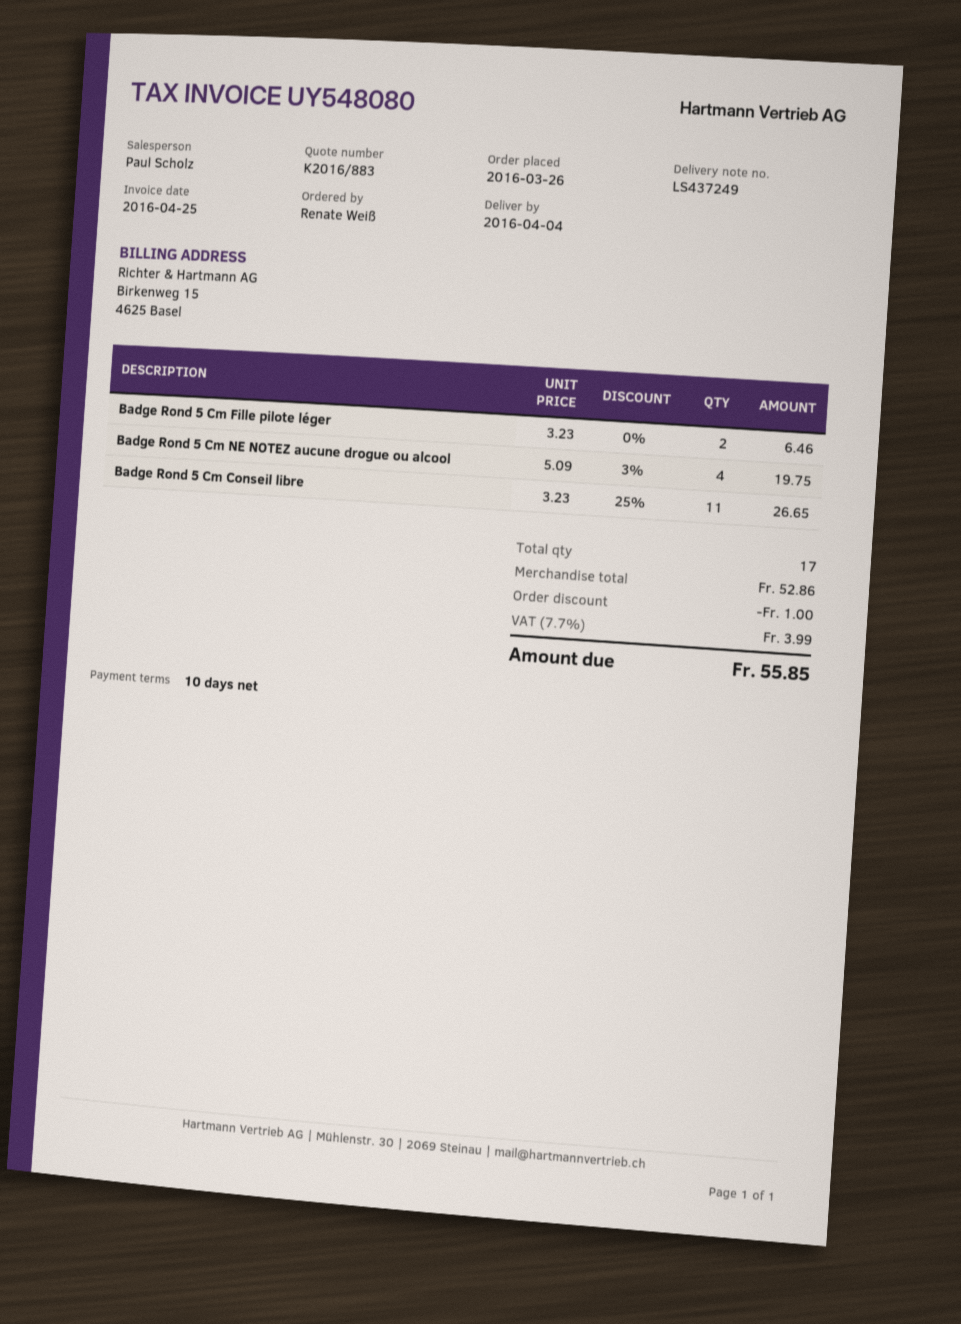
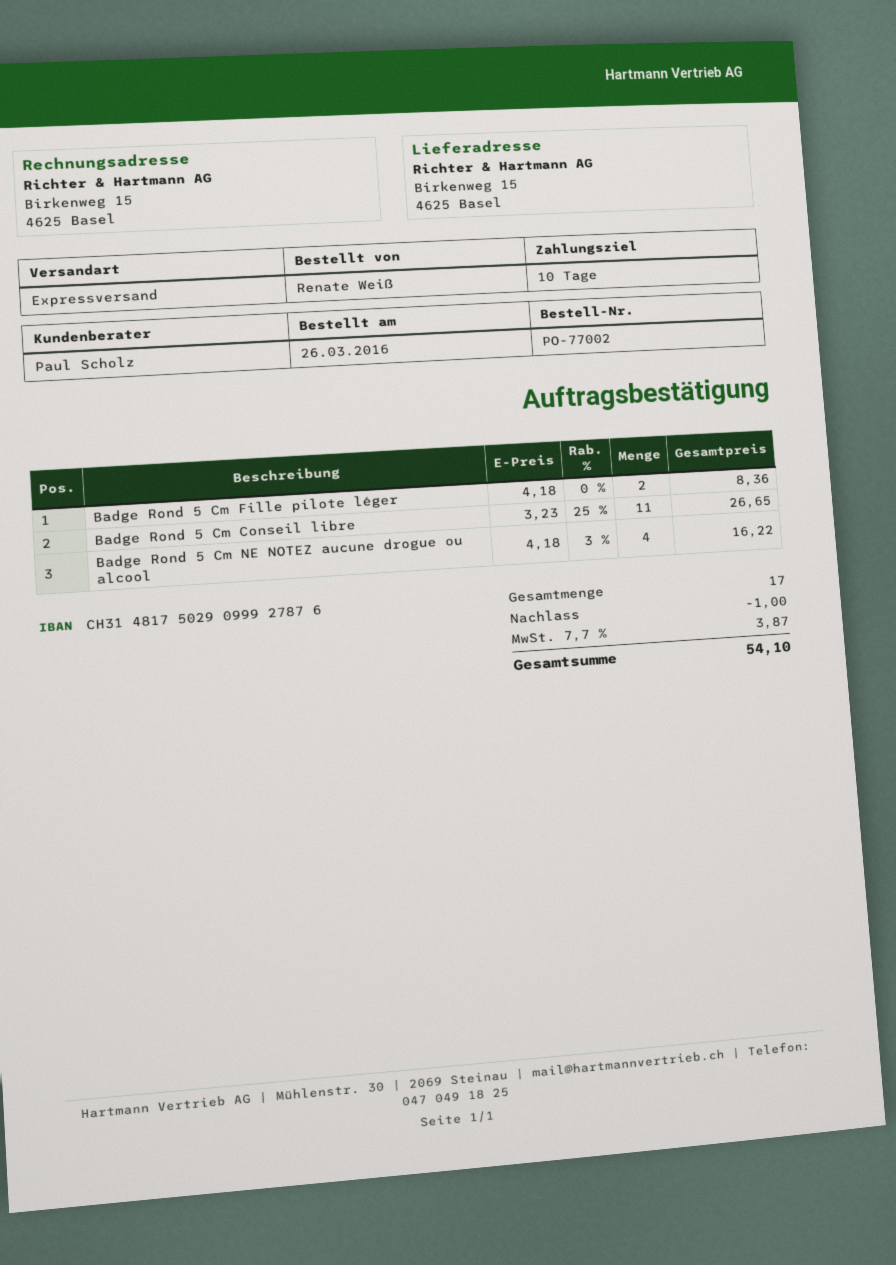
Badge Rond 5 Cm Fille pilote léger: 2 x 3.23 = 6.46 -> 2 x 4.18 = 8.36
Badge Rond 5 Cm NE NOTEZ aucune drogue ou alcool: 4 x 5.09 - 3% = 19.75 -> 4 x 4.18 - 3% = 16.22
tax: 7.7% = 3.99 -> 7.7% = 3.87
total: 55.85 -> 54.10

